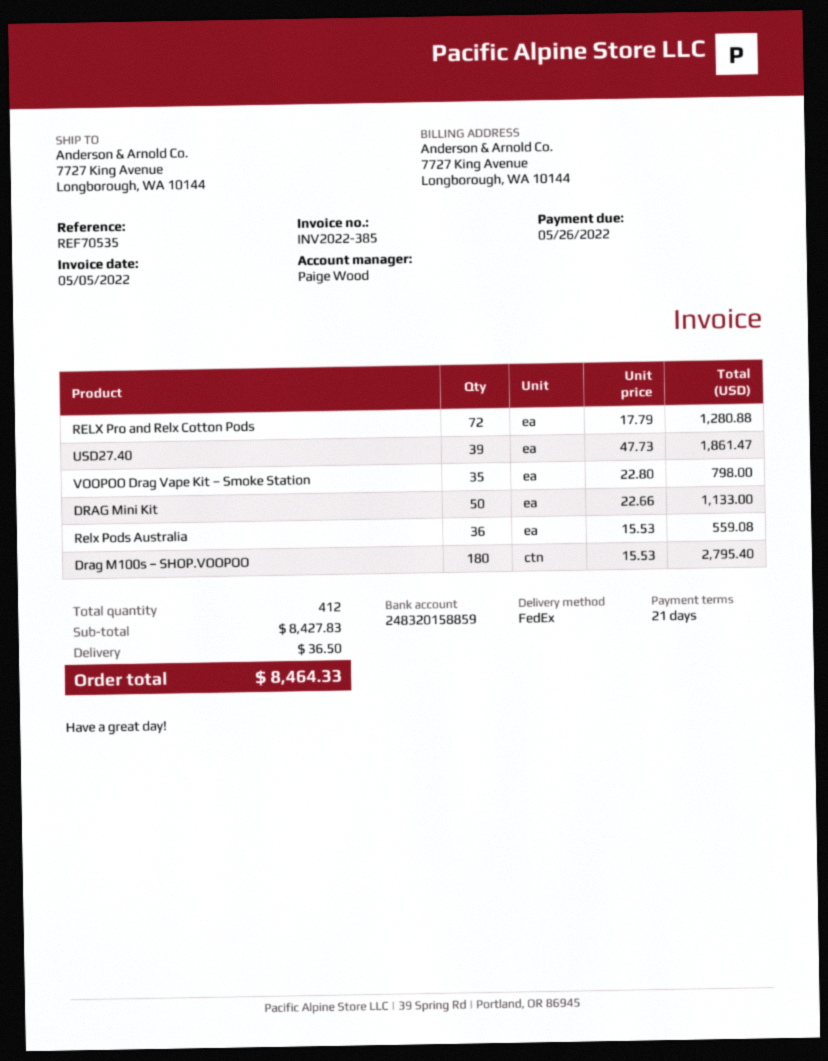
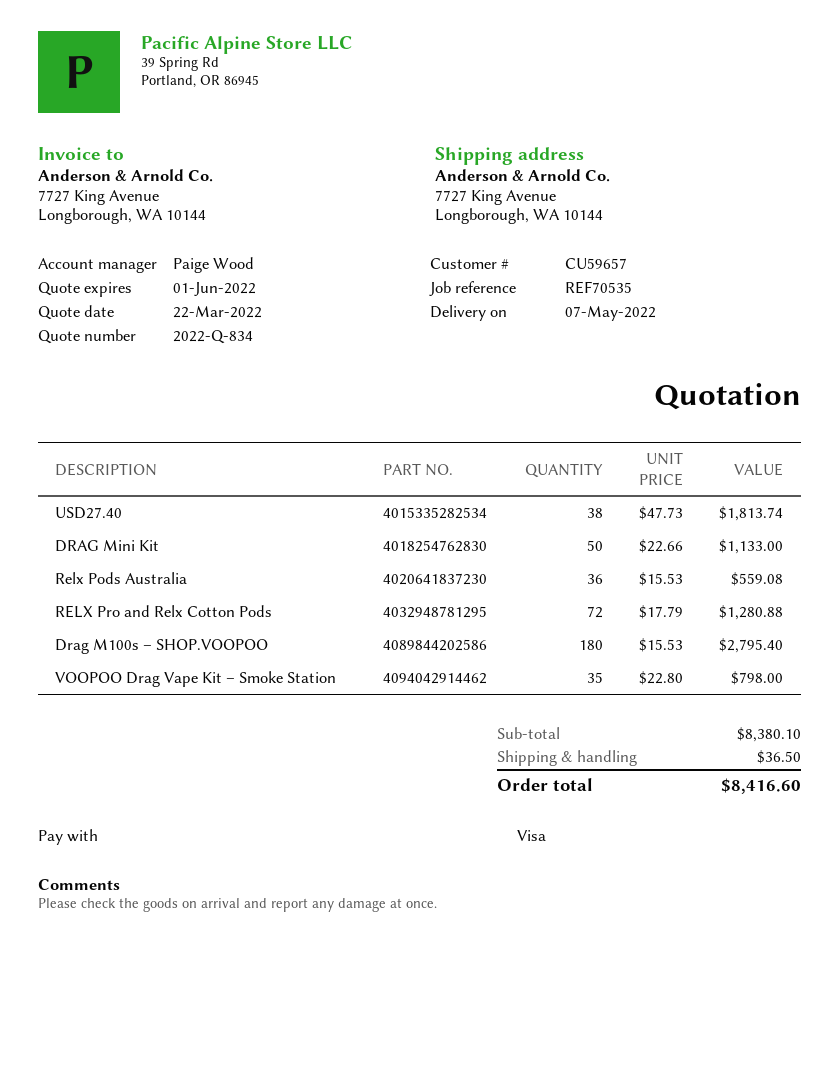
USD27.40: 39 x 47.73 = 1861.47 -> 38 x 47.73 = 1813.74
subtotal: 8427.83 -> 8380.10
total: 8464.33 -> 8416.60

